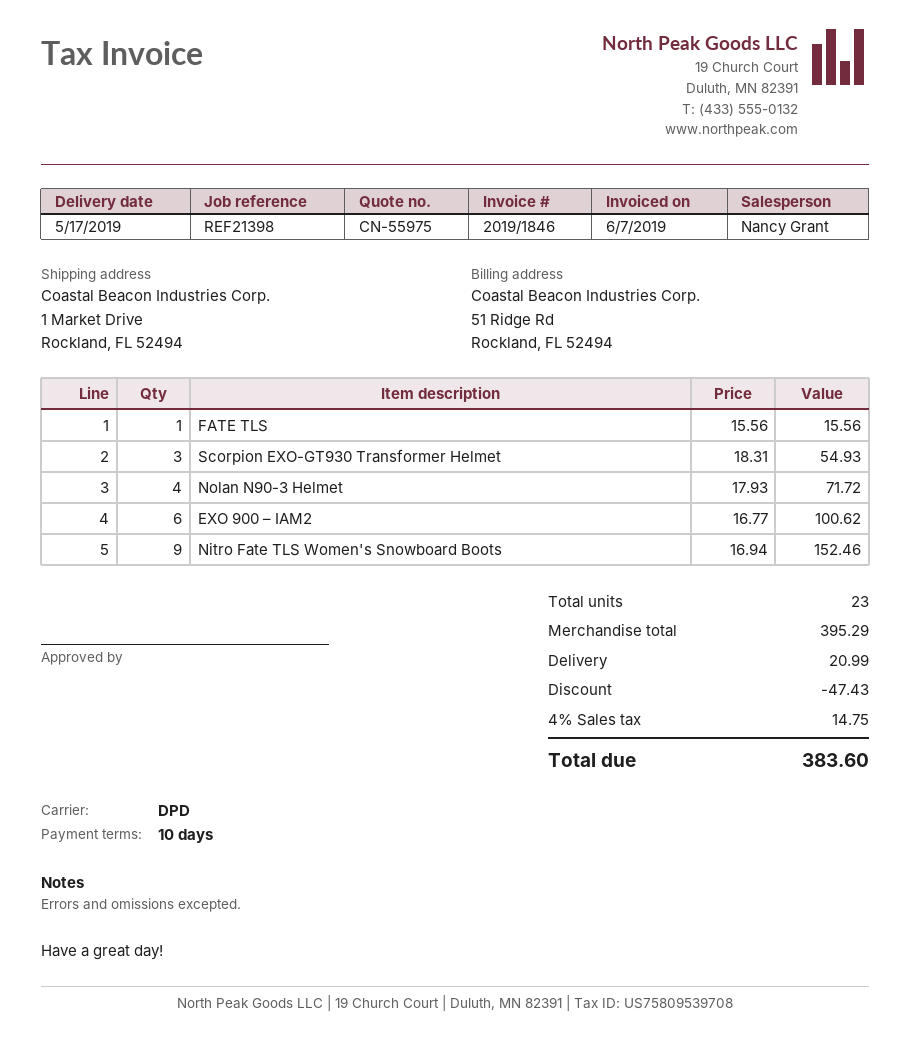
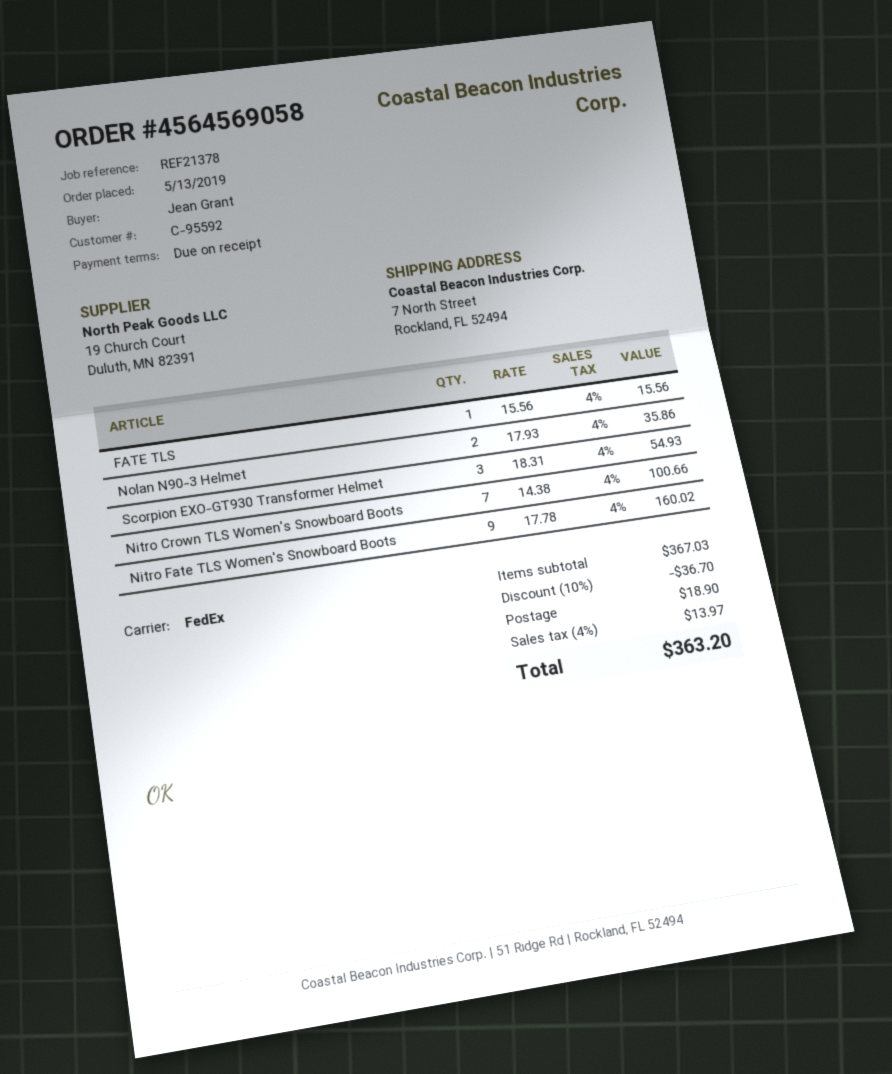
payment terms: 10 days -> on receipt
reference: REF21398 -> REF21378
shipping method: DPD -> FedEx
ship to: 1 Market Drive, Rockland, FL 52494 -> 7 North Street, Rockland, FL 52494
Nolan N90-3 Helmet: 4 x 17.93 = 71.72 -> 2 x 17.93 = 35.86
EXO 900 – IAM2: 6 x 16.77 = 100.62 -> none
Nitro Fate TLS Women's Snowboard Boots: 9 x 16.94 = 152.46 -> 9 x 17.78 = 160.02
Nitro Crown TLS Women's Snowboard Boots: none -> 7 x 14.38 = 100.66
subtotal: 395.29 -> 367.03
discount: 47.43 -> 36.70
shipping: 20.99 -> 18.90
tax: 4% = 14.75 -> 4% = 13.97
total: 383.60 -> 363.20

